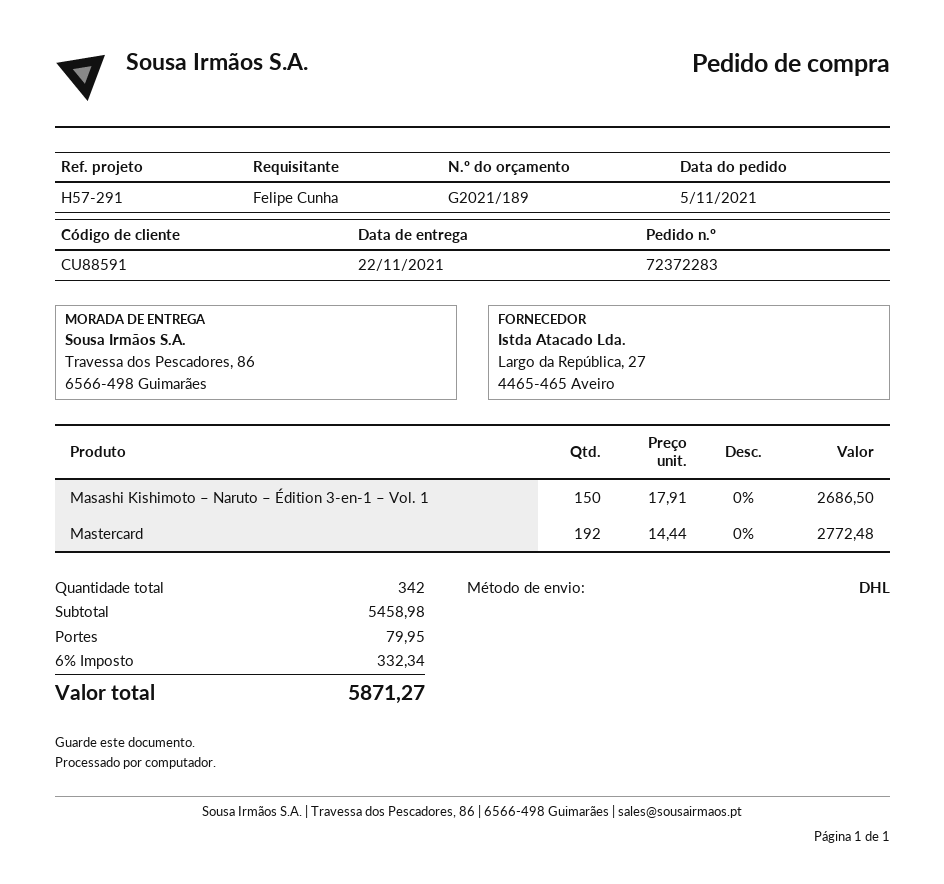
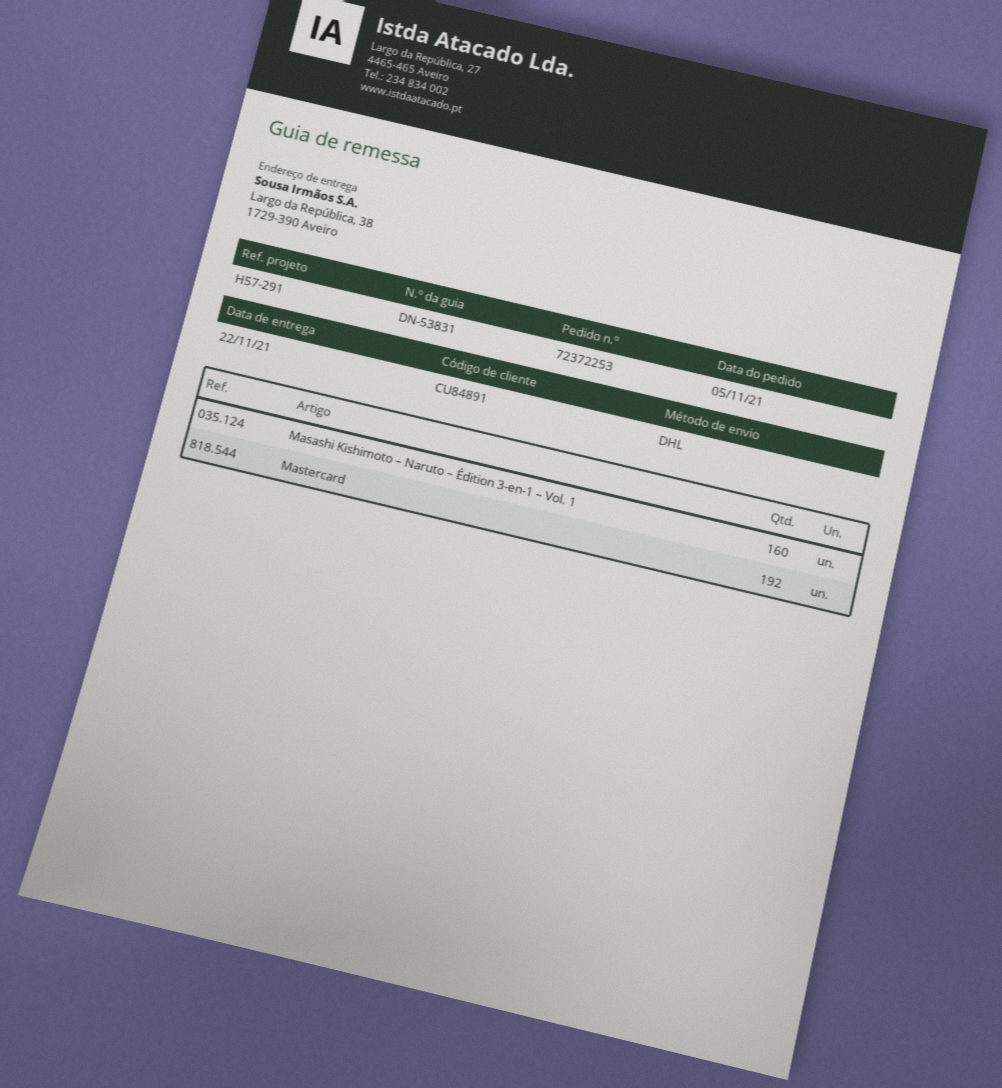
order number: 72372283 -> 72372253
customer number: CU88591 -> CU84891
ship to: Travessa dos Pescadores, 86, 6566-498 Guimarães -> Largo da República, 38, 1729-390 Aveiro
Masashi Kishimoto – Naruto – Édition 3-en-1 – Vol. 1: 150 -> 160

